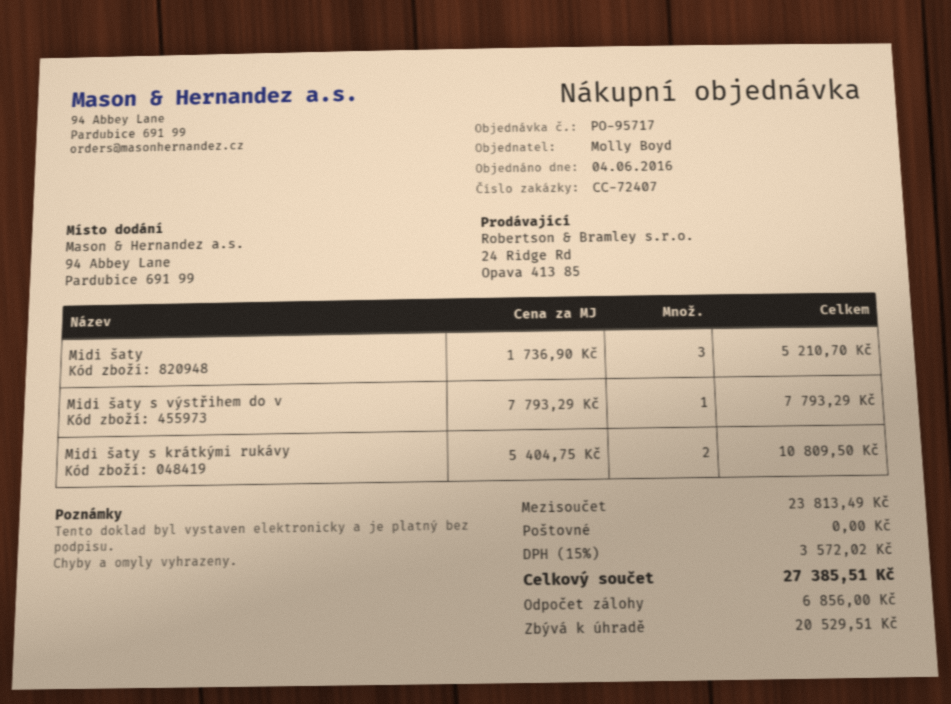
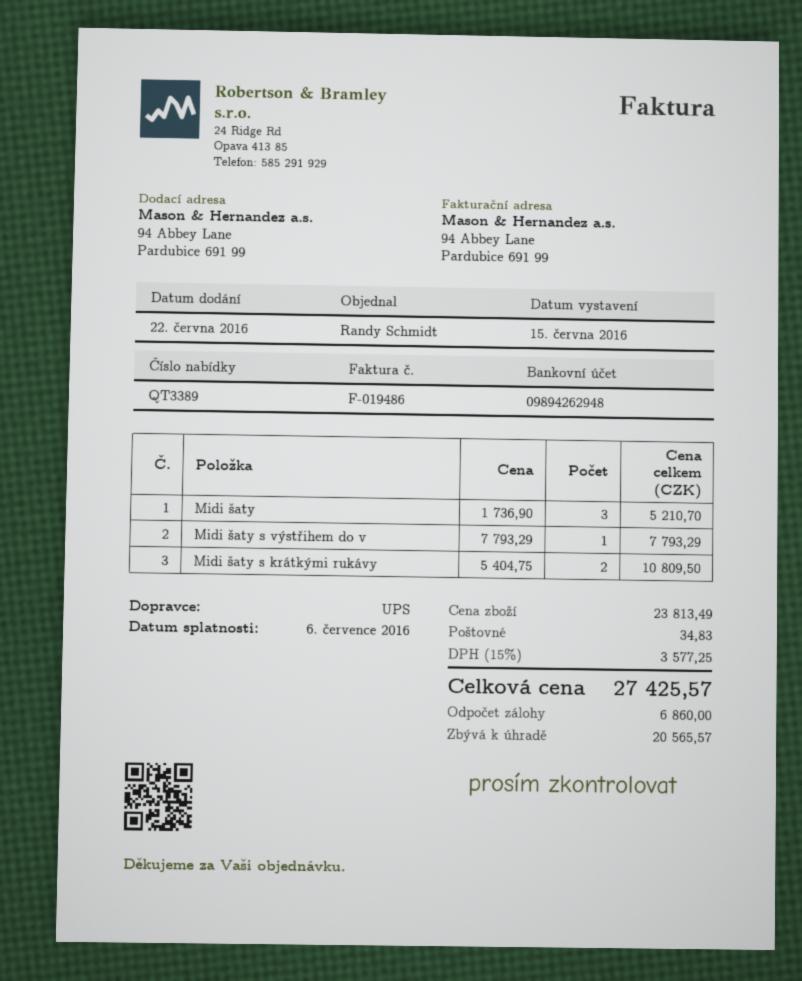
ordered by: Molly Boyd -> Randy Schmidt
shipping: 0.00 -> 34.83
tax: 15% = 3572.02 -> 15% = 3577.25
total: 27385.51 -> 27425.57
deposit: 6856.00 -> 6860.00
balance: 20529.51 -> 20565.57

